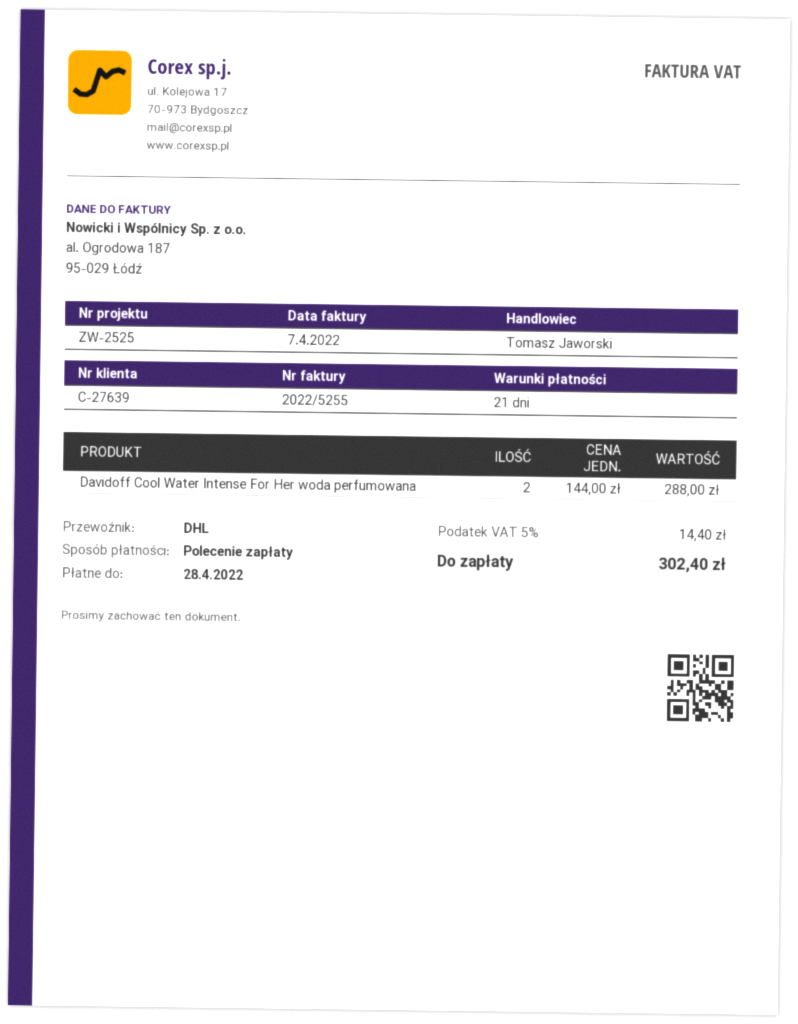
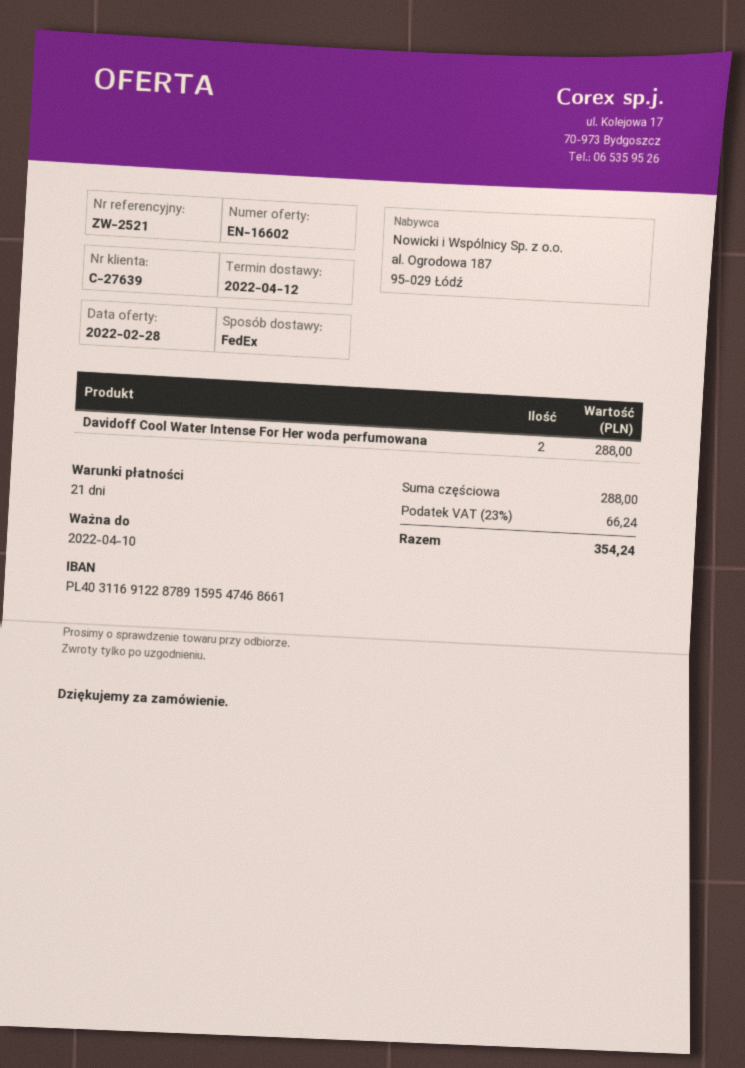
reference: ZW-2525 -> ZW-2521
shipping method: DHL -> FedEx
tax: 5% = 14.40 -> 23% = 66.24
total: 302.40 -> 354.24

